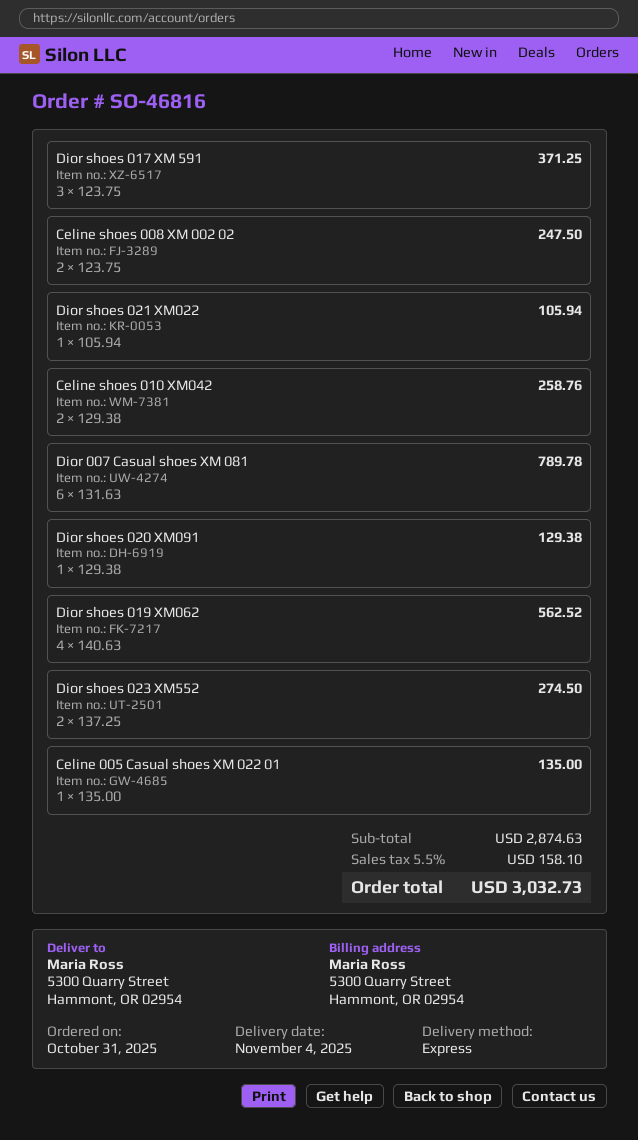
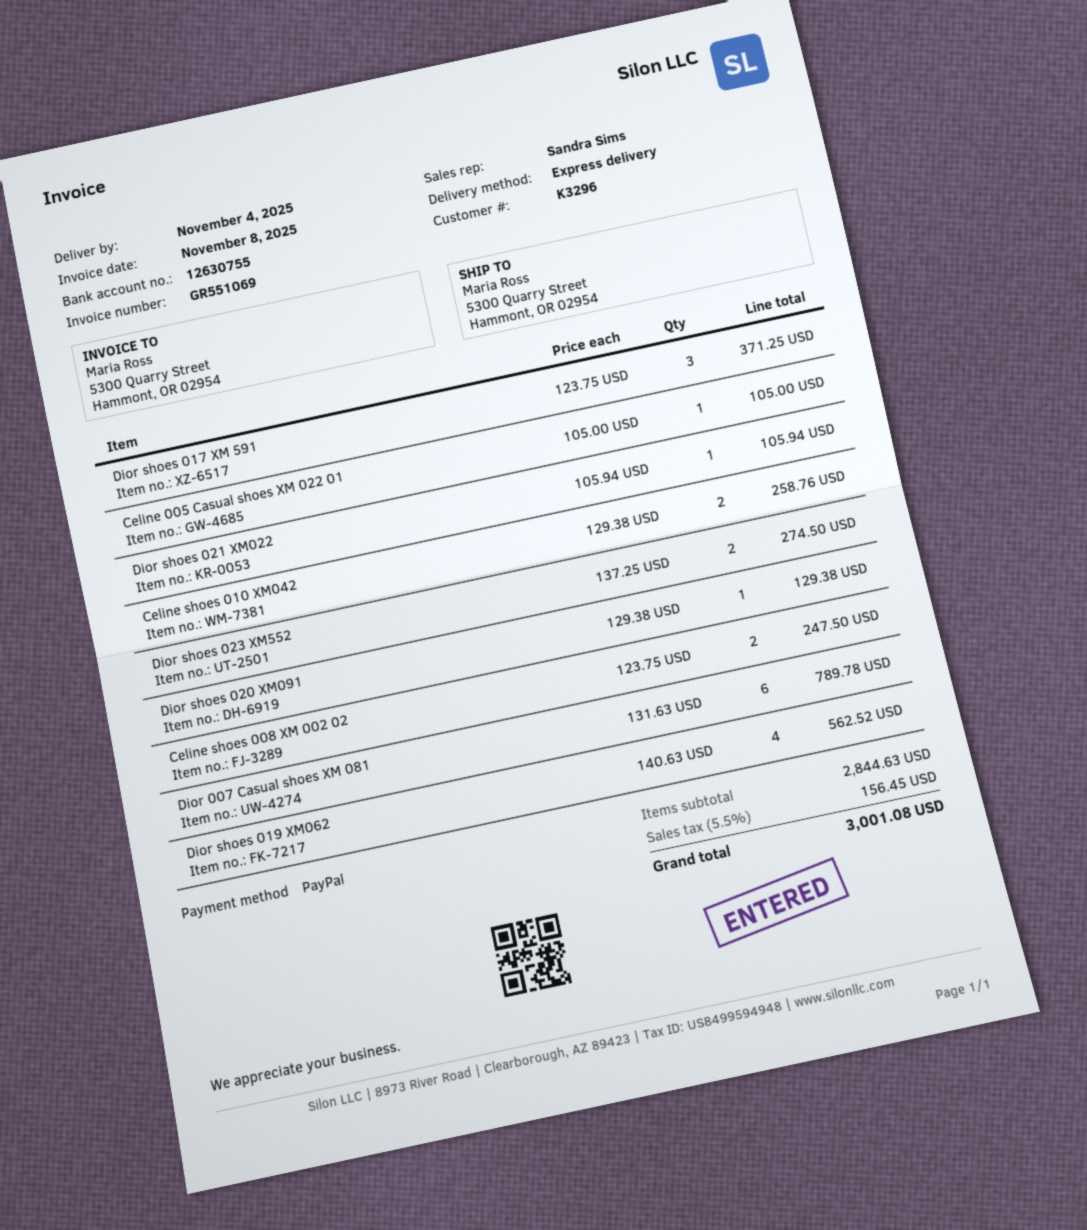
Celine 005 Casual shoes XM 022 01: 1 x 135.00 = 135.00 -> 1 x 105.00 = 105.00
subtotal: 2874.63 -> 2844.63
tax: 5.5% = 158.10 -> 5.5% = 156.45
total: 3032.73 -> 3001.08

